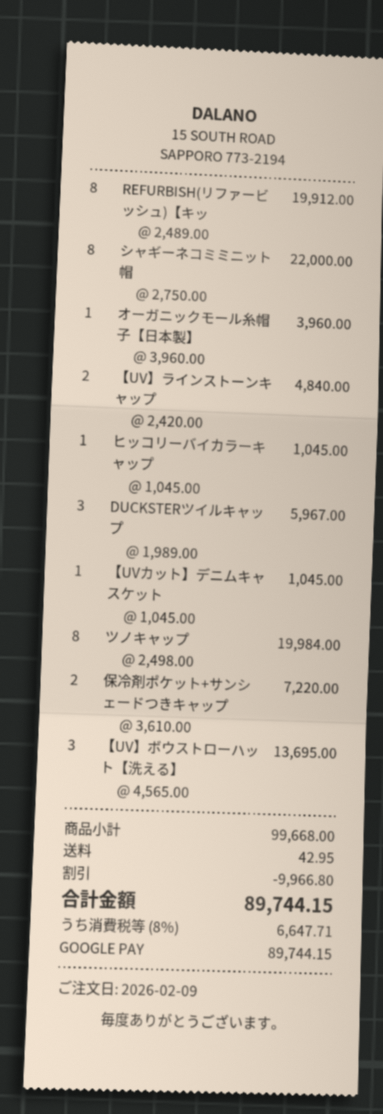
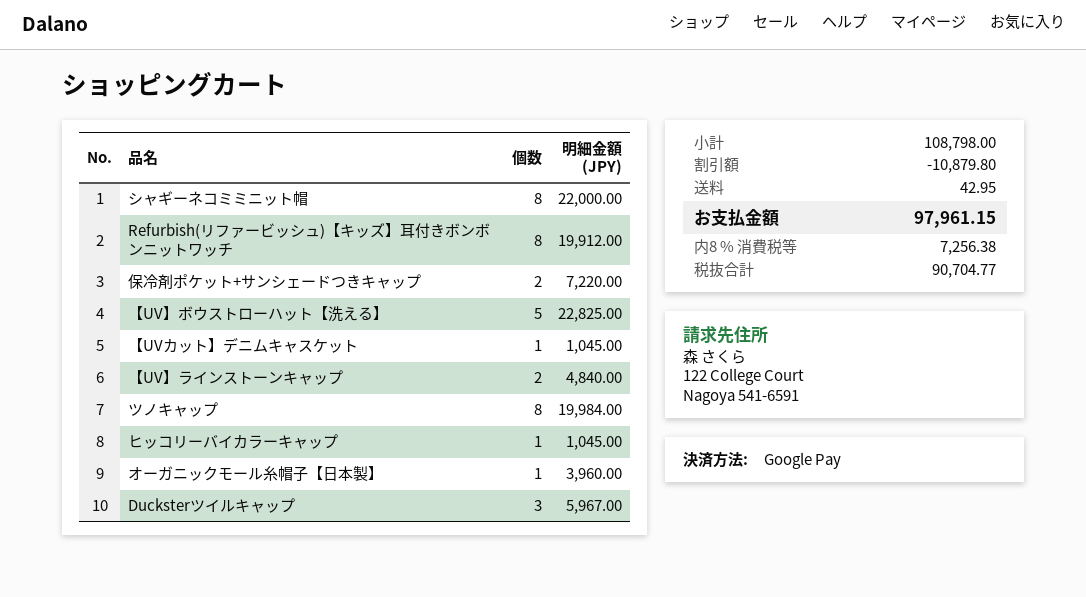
【UV】ボウストローハット【洗える】: 3 for 13695.00 -> 5 for 22825.00
subtotal: 99668.00 -> 108798.00
discount: 9966.80 -> 10879.80
tax: 8% = 6647.71 -> 8% = 7256.38
total: 89744.15 -> 97961.15

